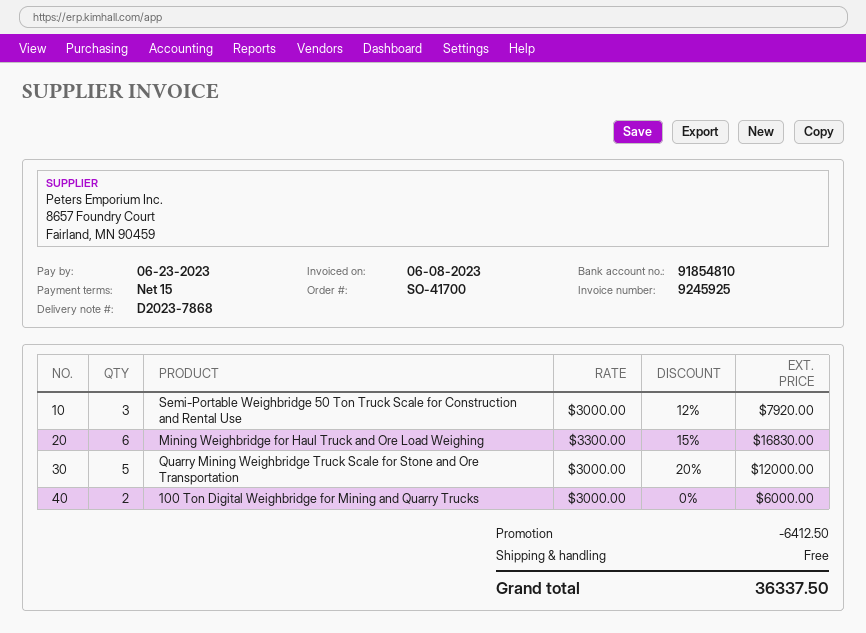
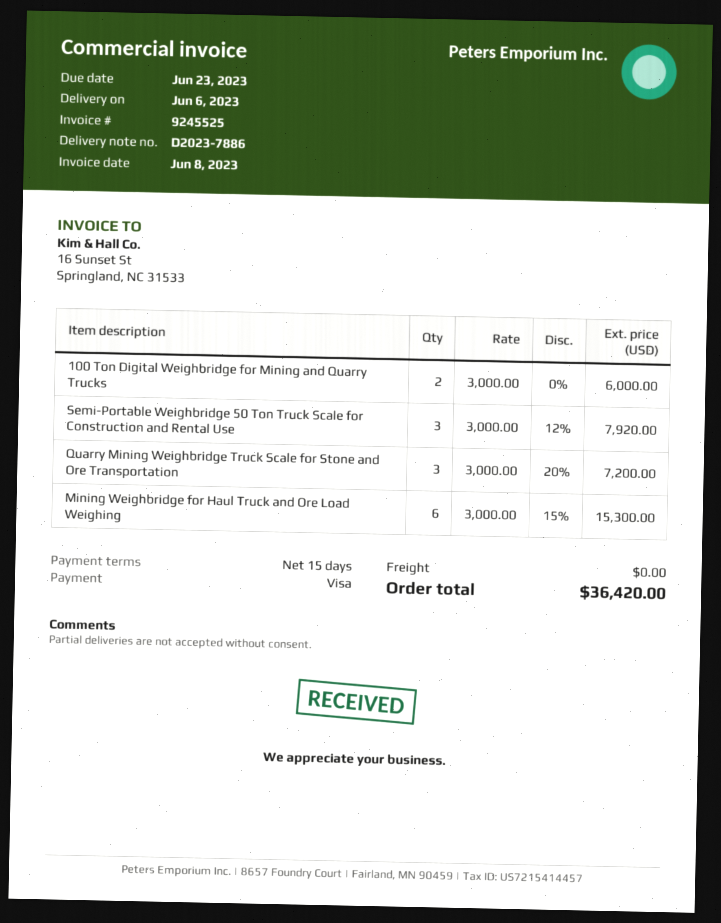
delivery note number: D2023-7868 -> D2023-7886
invoice number: 9245925 -> 9245525
Mining Weighbridge for Haul Truck and Ore Load Weighing: 6 x 3300.00 - 15% = 16830.00 -> 6 x 3000.00 - 15% = 15300.00
Quarry Mining Weighbridge Truck Scale for Stone and Ore Transportation: 5 x 3000.00 - 20% = 12000.00 -> 3 x 3000.00 - 20% = 7200.00
discount: 6412.50 -> none
total: 36337.50 -> 36420.00

